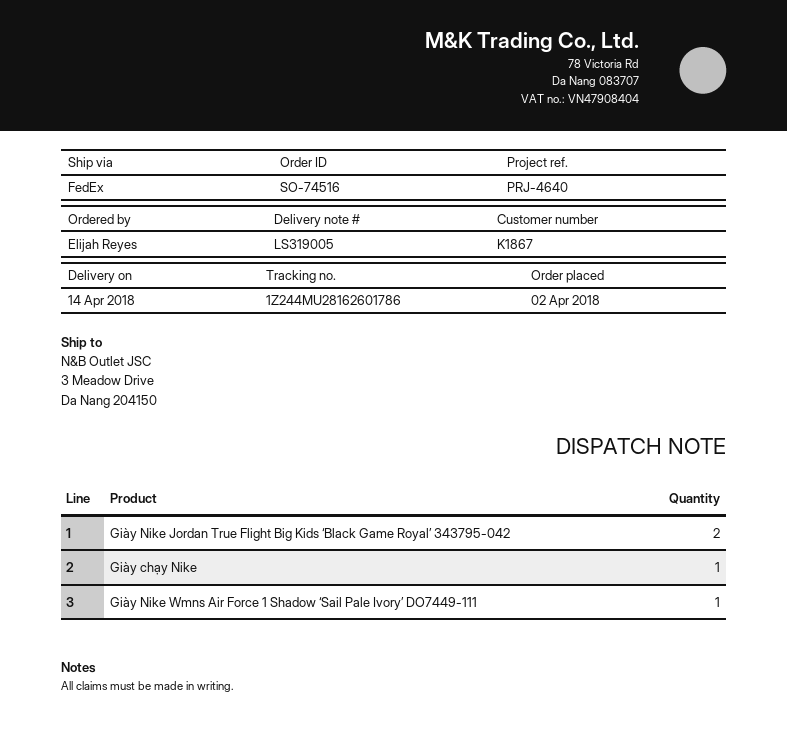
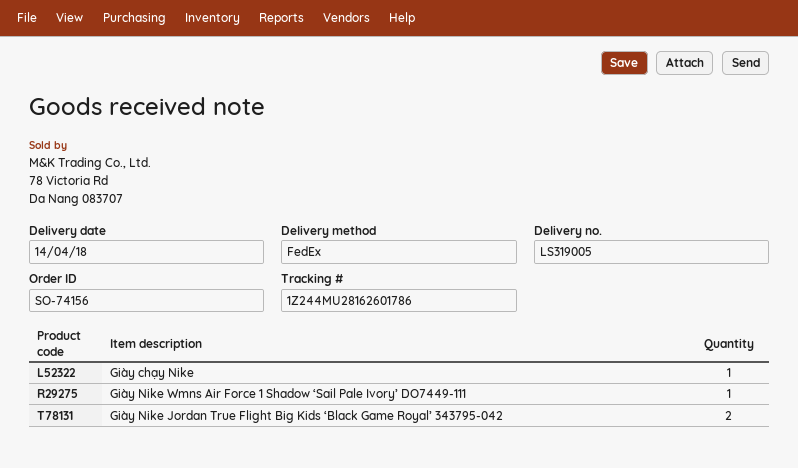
order number: SO-74516 -> SO-74156

